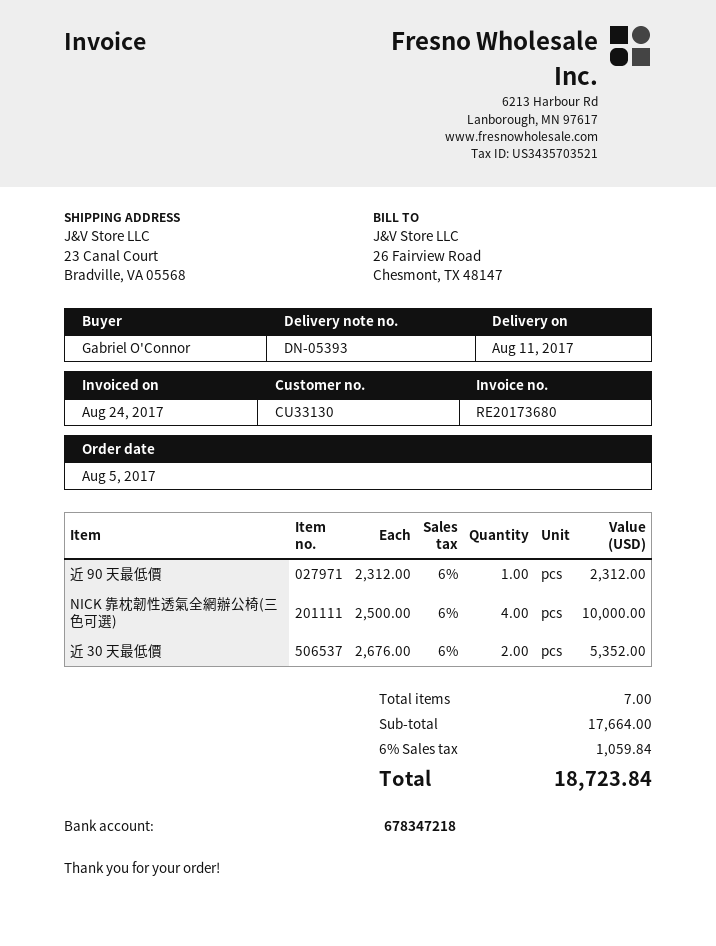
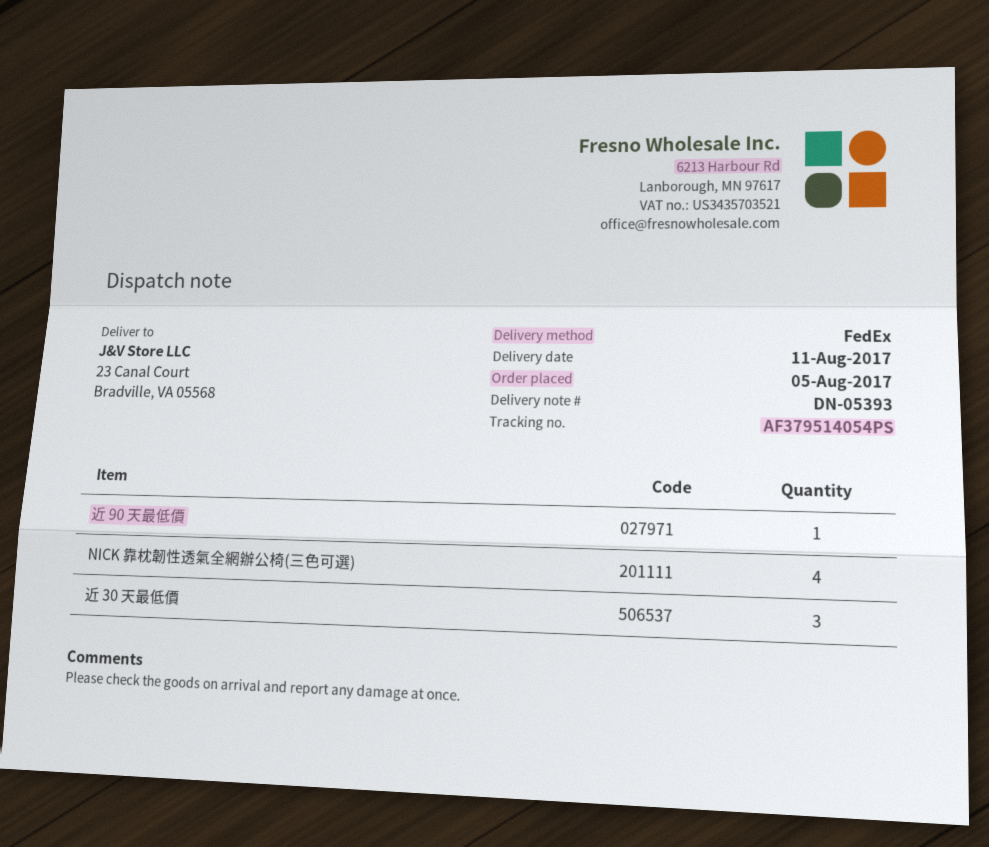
近 30 天最低價: 2 -> 3

